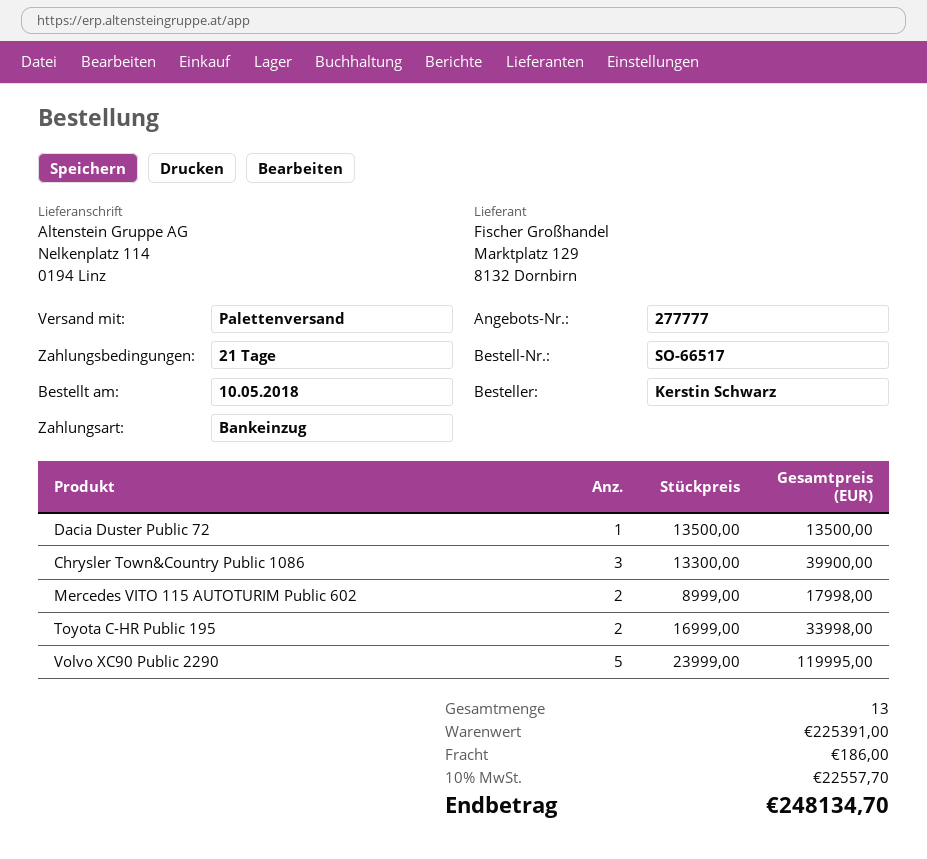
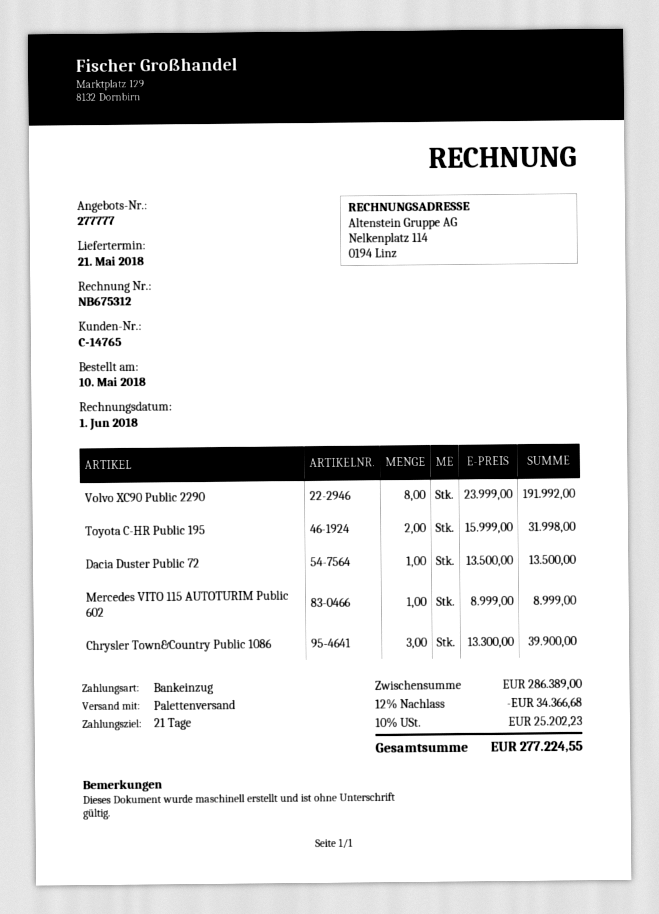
Mercedes VITO 115 AUTOTURIM Public 602: 2 x 8999.00 = 17998.00 -> 1 x 8999.00 = 8999.00
Toyota C-HR Public 195: 2 x 16999.00 = 33998.00 -> 2 x 15999.00 = 31998.00
Volvo XC90 Public 2290: 5 x 23999.00 = 119995.00 -> 8 x 23999.00 = 191992.00
subtotal: 225391.00 -> 286389.00
discount: none -> 12% = 34366.68
shipping: 186.00 -> none
tax: 10% = 22557.70 -> 10% = 25202.23
total: 248134.70 -> 277224.55

